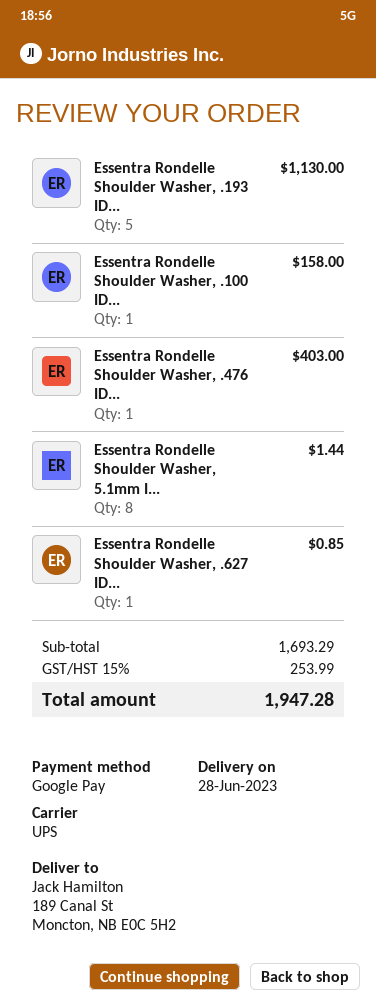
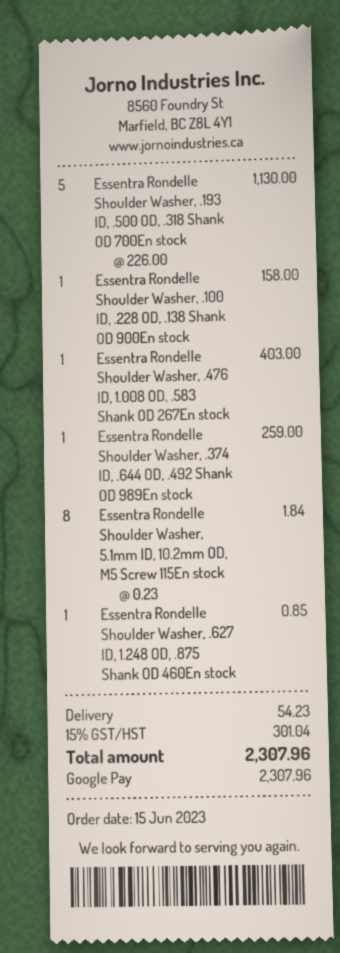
Essentra Rondelle Shoulder Washer, 5.1mm I...: 8 for 1.44 -> 8 for 1.84
Essentra Rondelle Shoulder Washer, .374 ID, .644 OD, .492 Shank OD 989En stock: none -> 1 for 259.00
shipping: none -> 54.23
tax: 15% = 253.99 -> 15% = 301.04
total: 1947.28 -> 2307.96

